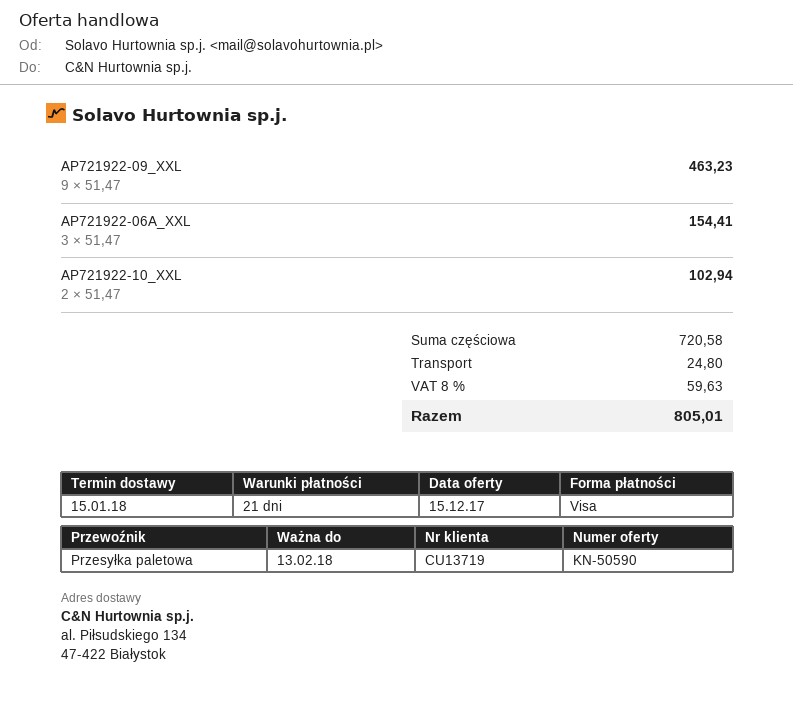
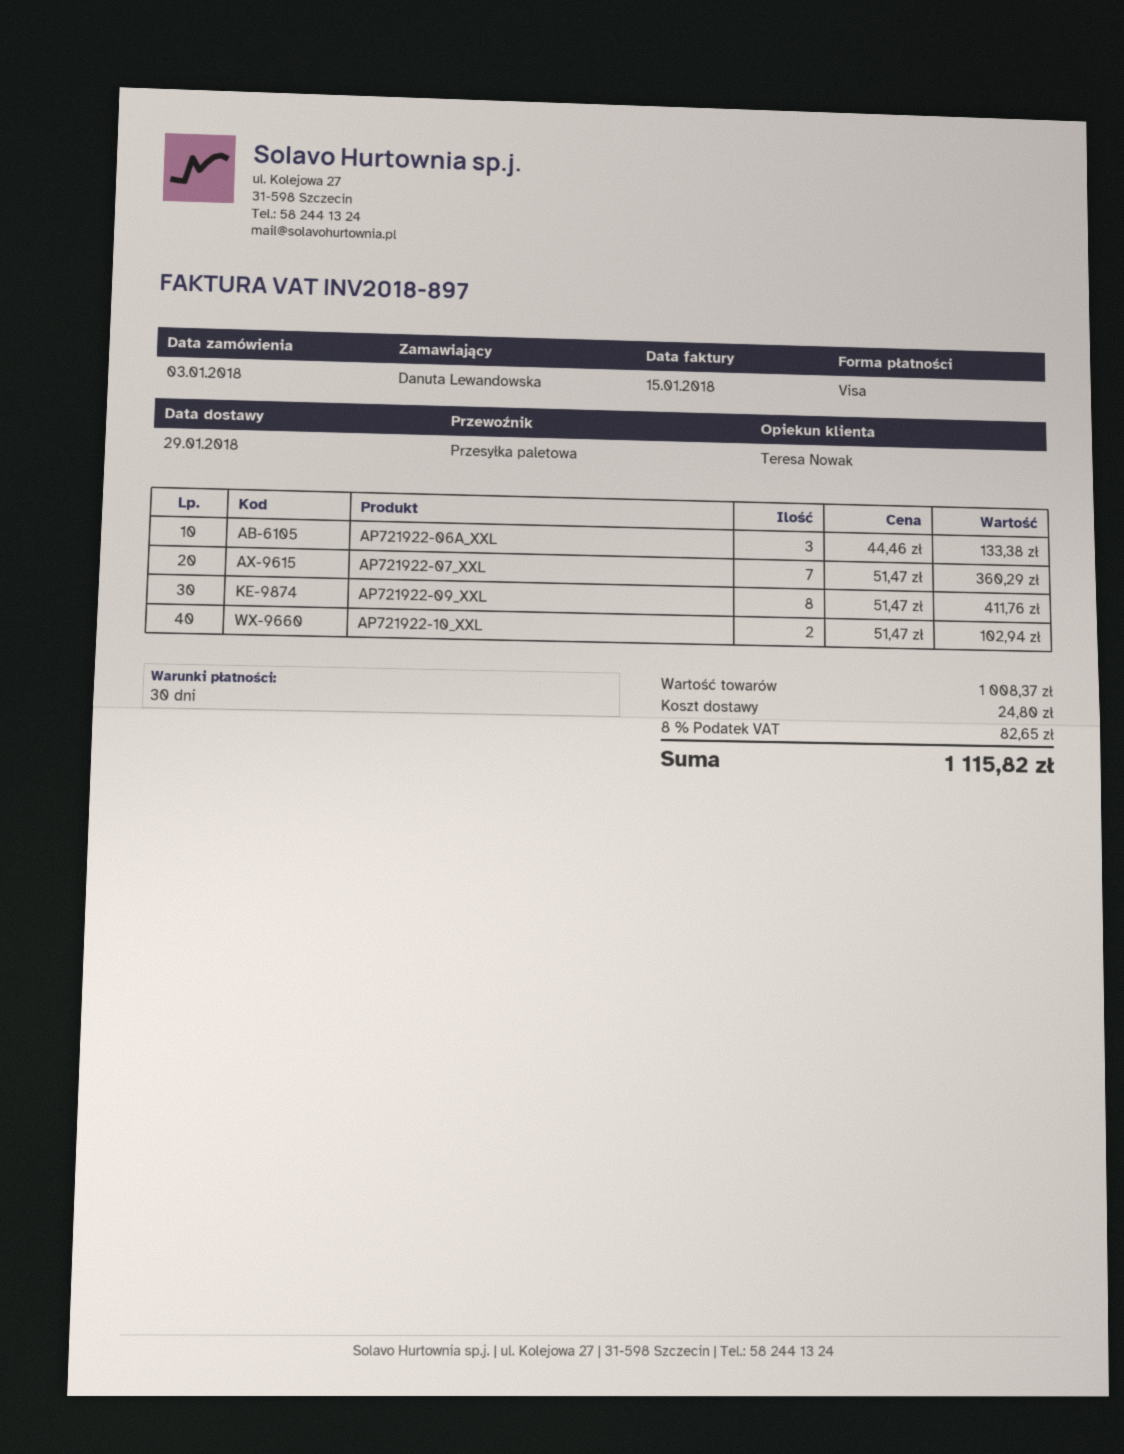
delivery date: 2018-01-15 -> 2018-01-29
payment terms: 21 days -> 30 days
AP721922-09_XXL: 9 x 51.47 = 463.23 -> 8 x 51.47 = 411.76
AP721922-06A_XXL: 3 x 51.47 = 154.41 -> 3 x 44.46 = 133.38
AP721922-07_XXL: none -> 7 x 51.47 = 360.29
subtotal: 720.58 -> 1008.37
tax: 8% = 59.63 -> 8% = 82.65
total: 805.01 -> 1115.82

